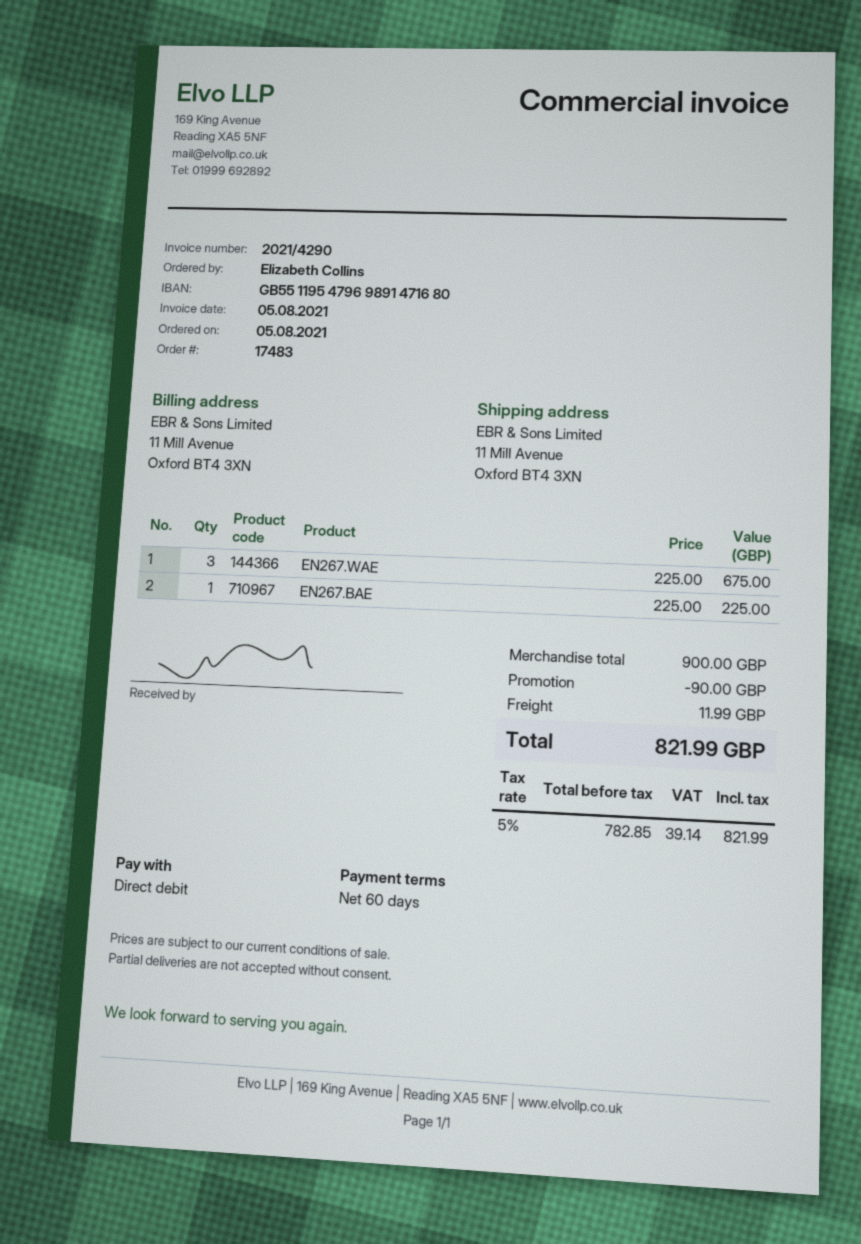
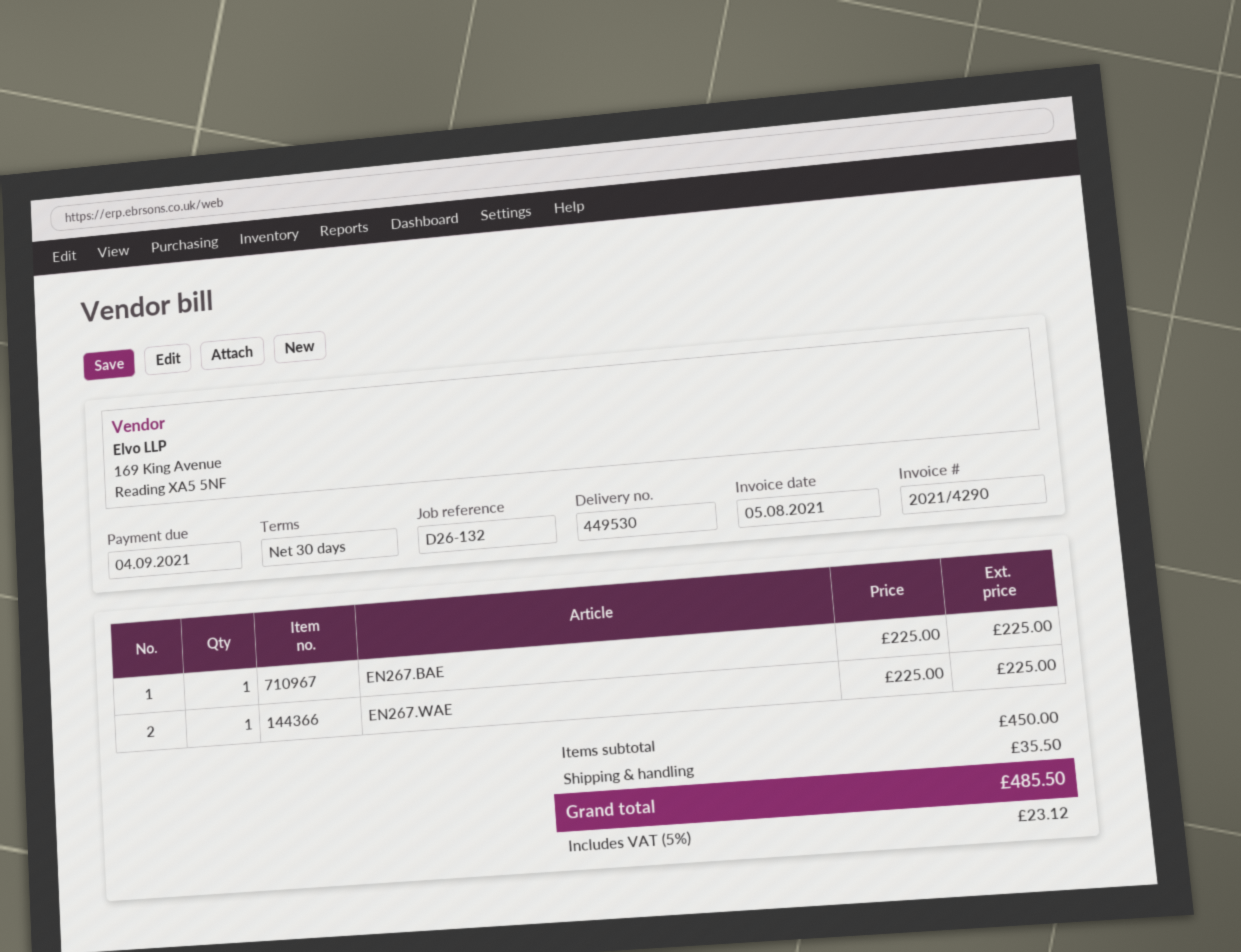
payment terms: 60 days -> 30 days
EN267.WAE: 3 x 225.00 = 675.00 -> 1 x 225.00 = 225.00
subtotal: 900.00 -> 450.00
discount: 90.00 -> none
shipping: 11.99 -> 35.50
tax: 5% = 39.14 -> 5% = 23.12
total: 821.99 -> 485.50

